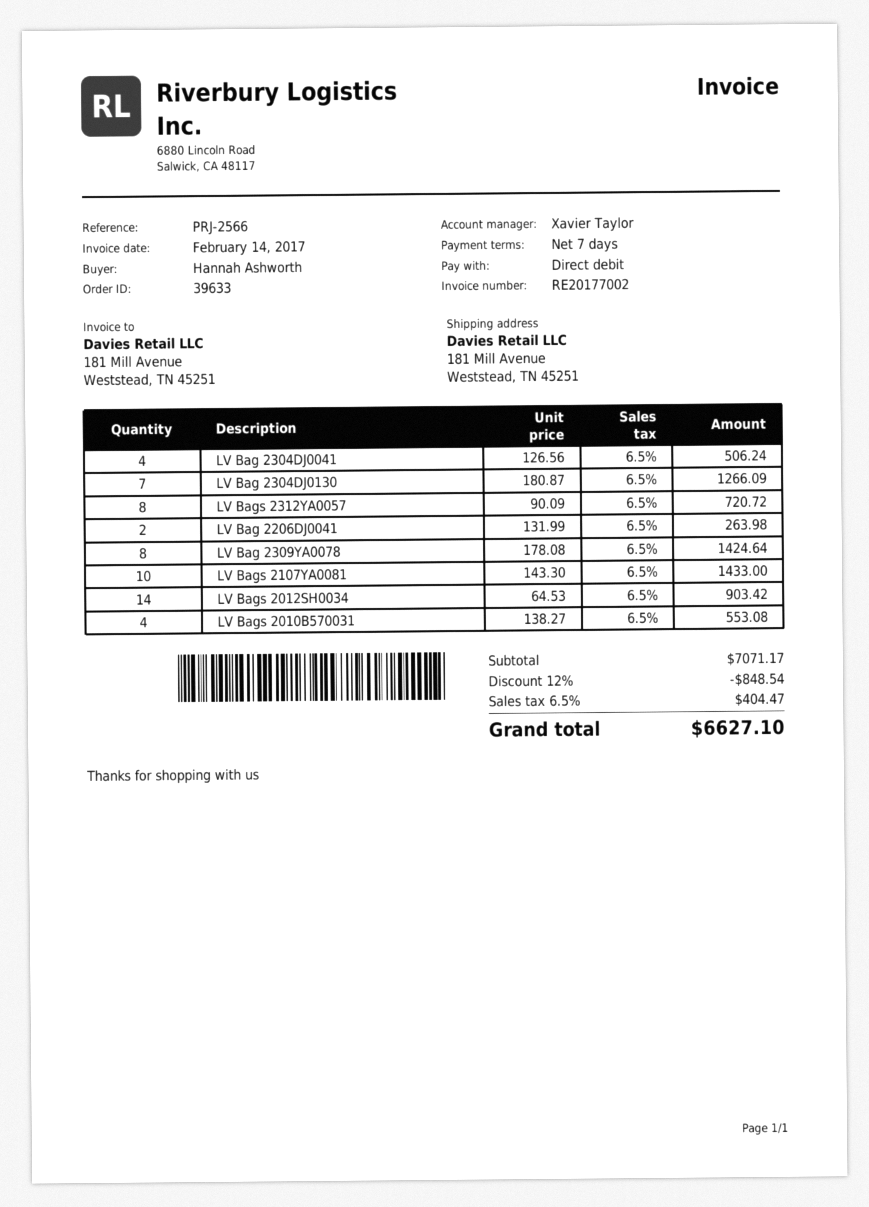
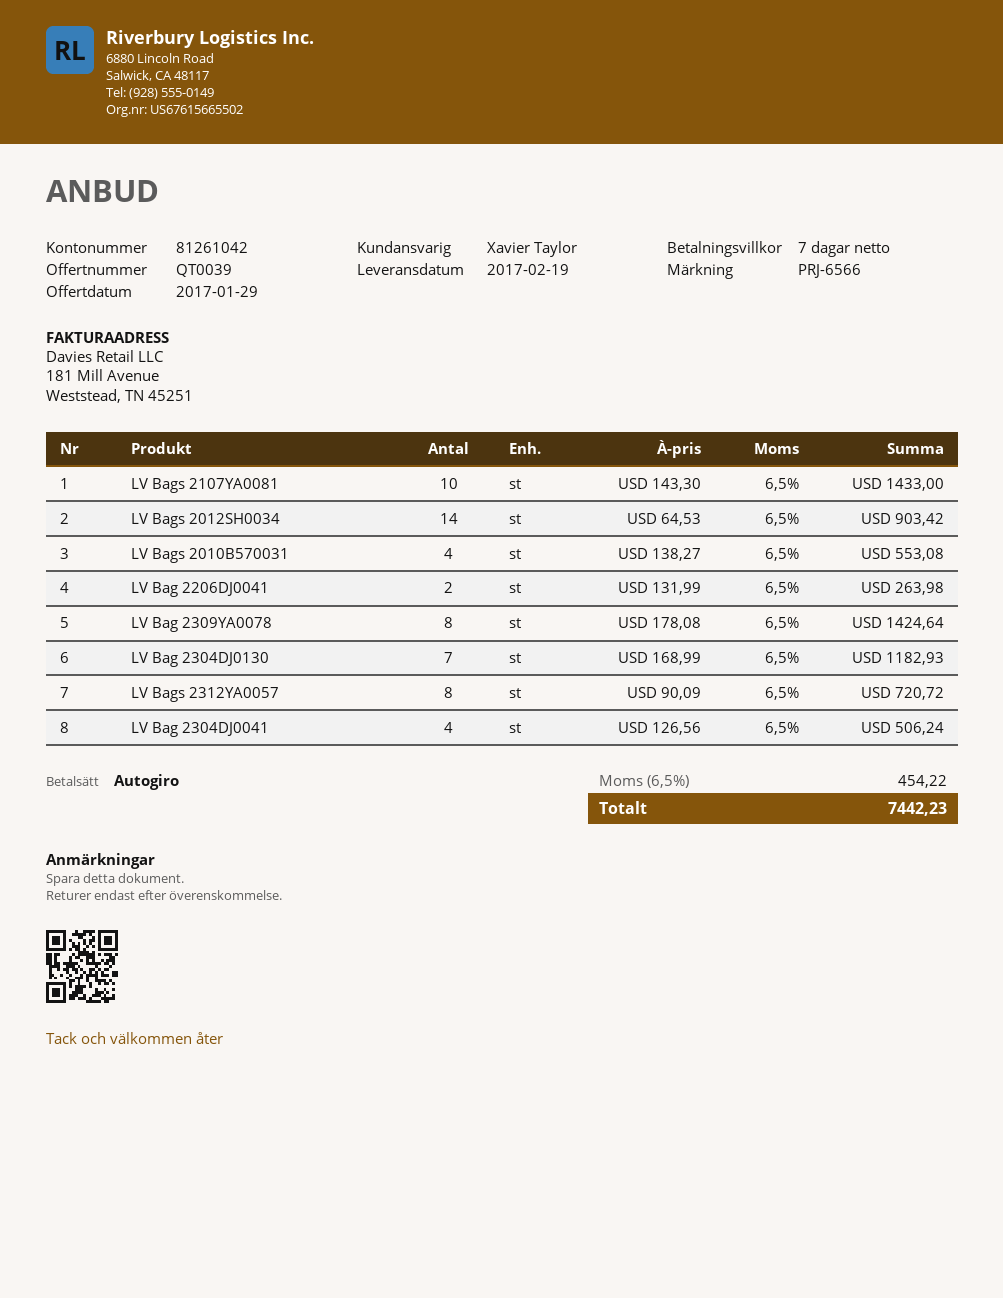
reference: PRJ-2566 -> PRJ-6566
LV Bag 2304DJ0130: 7 x 180.87 = 1266.09 -> 7 x 168.99 = 1182.93
discount: 12% = 848.54 -> none
tax: 6.5% = 404.47 -> 6.5% = 454.22
total: 6627.10 -> 7442.23

